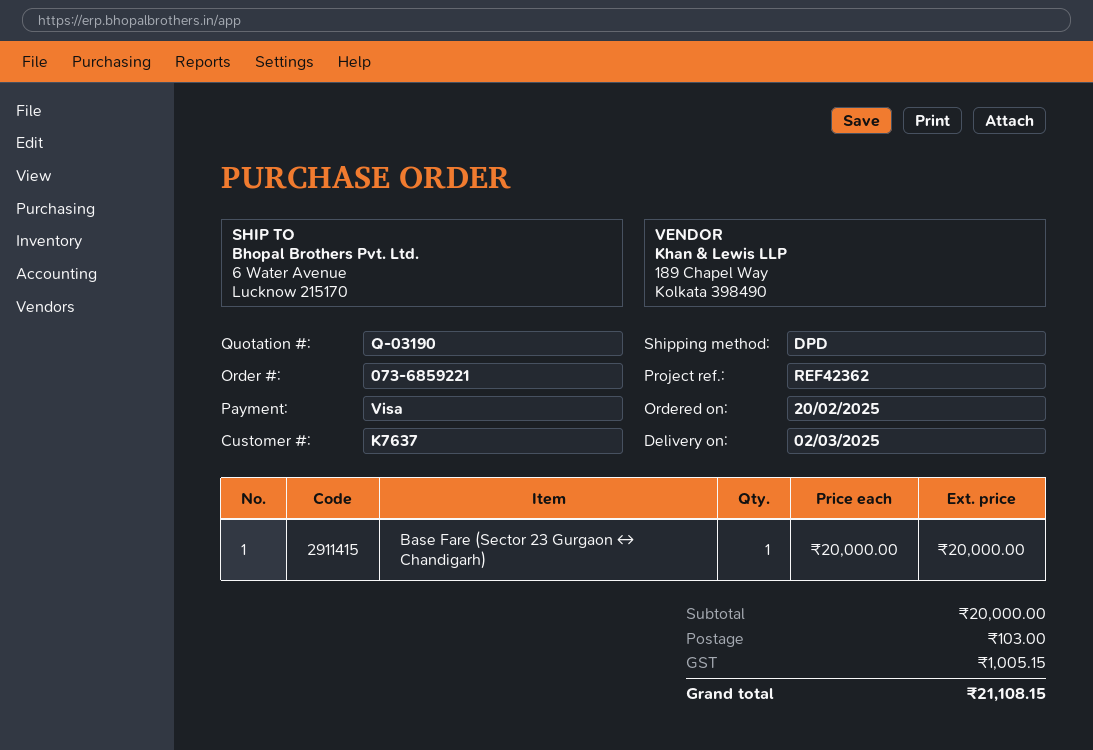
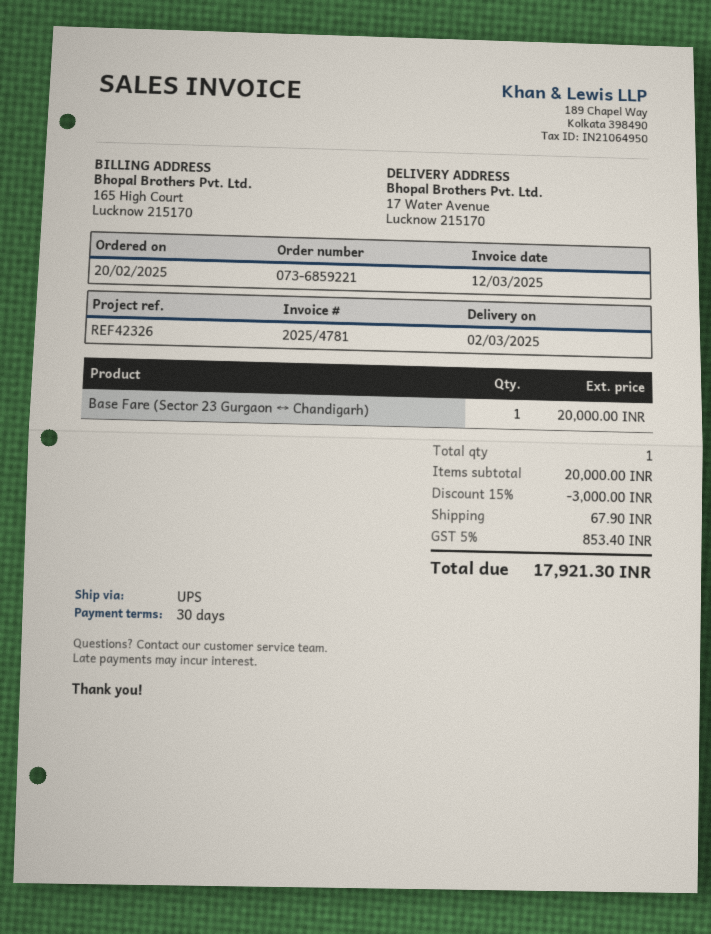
reference: REF42362 -> REF42326
shipping method: DPD -> UPS
ship to: 6 Water Avenue, Lucknow 215170 -> 17 Water Avenue, Lucknow 215170
discount: none -> 15% = 3000.00
shipping: 103.00 -> 67.90
tax: 1005.15 -> 853.40
total: 21108.15 -> 17921.30

